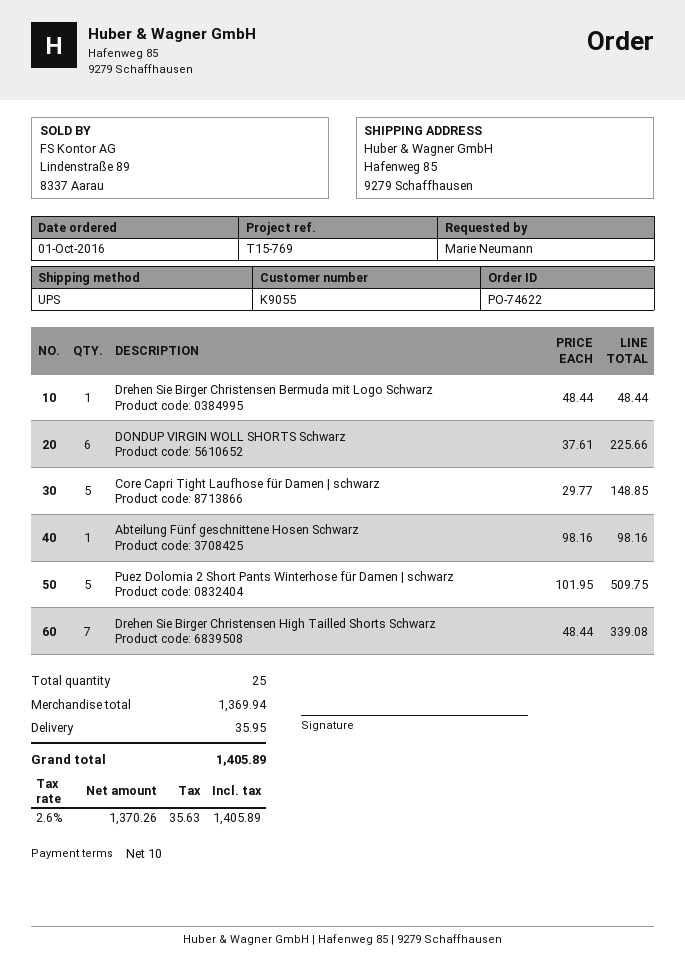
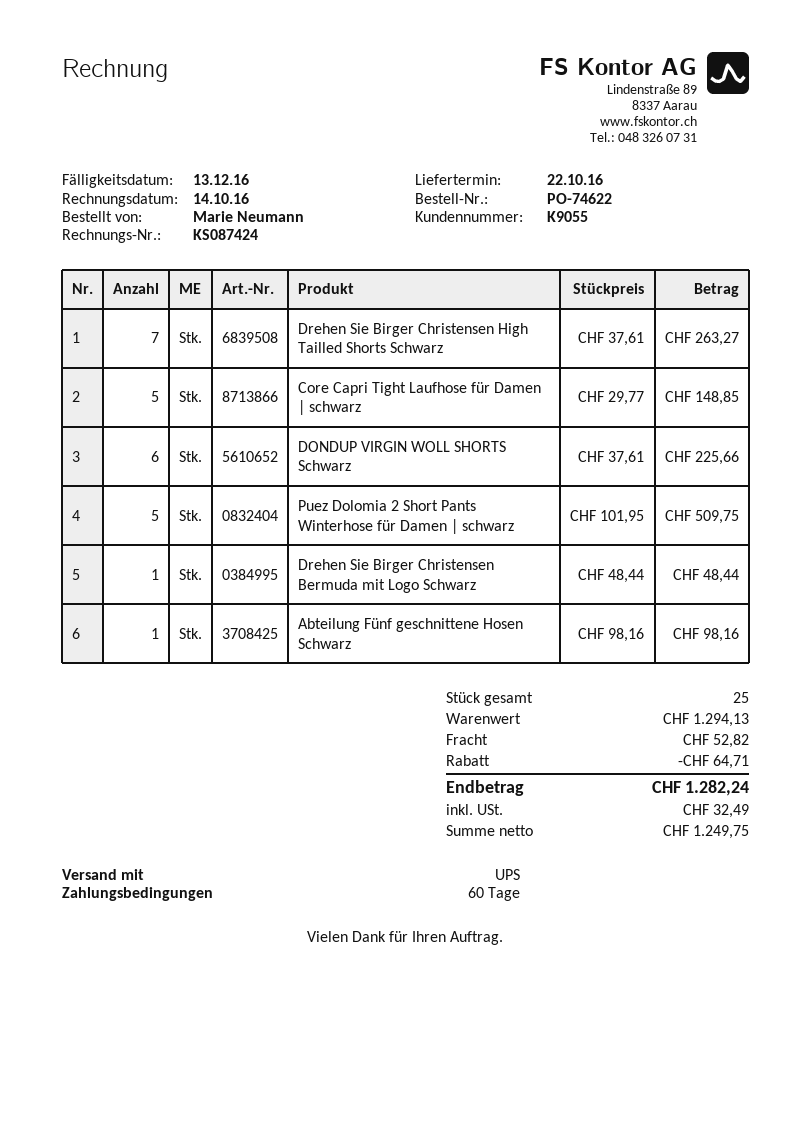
payment terms: 10 days -> 60 days
Drehen Sie Birger Christensen High Tailled Shorts Schwarz: 7 x 48.44 = 339.08 -> 7 x 37.61 = 263.27
subtotal: 1369.94 -> 1294.13
discount: none -> 64.71
shipping: 35.95 -> 52.82
net: 1370.26 -> 1249.75
tax: 35.63 -> 32.49
total: 1405.89 -> 1282.24

